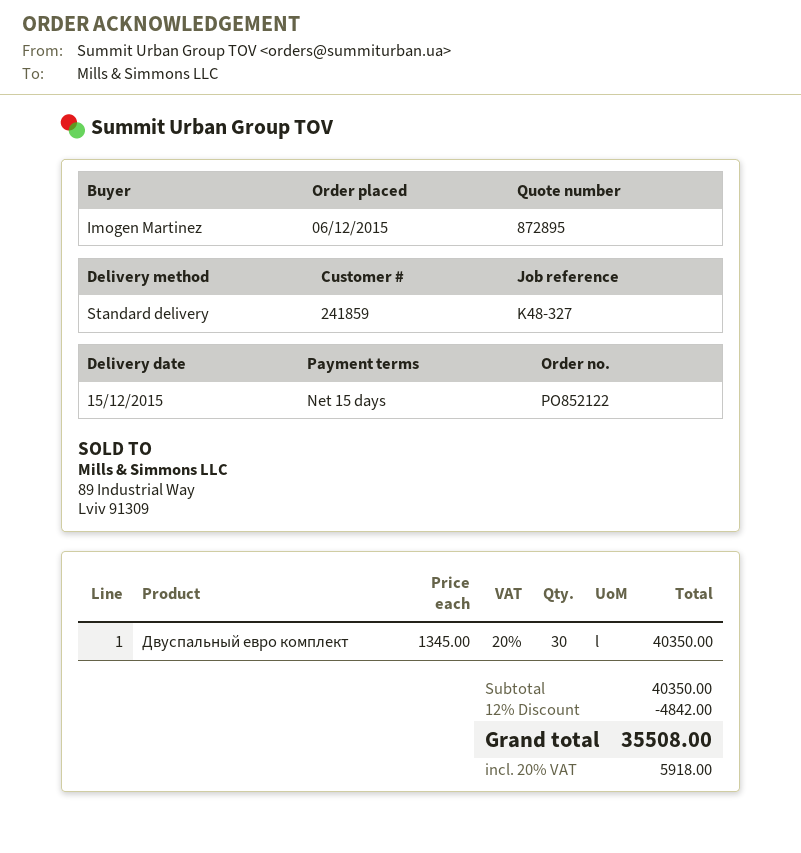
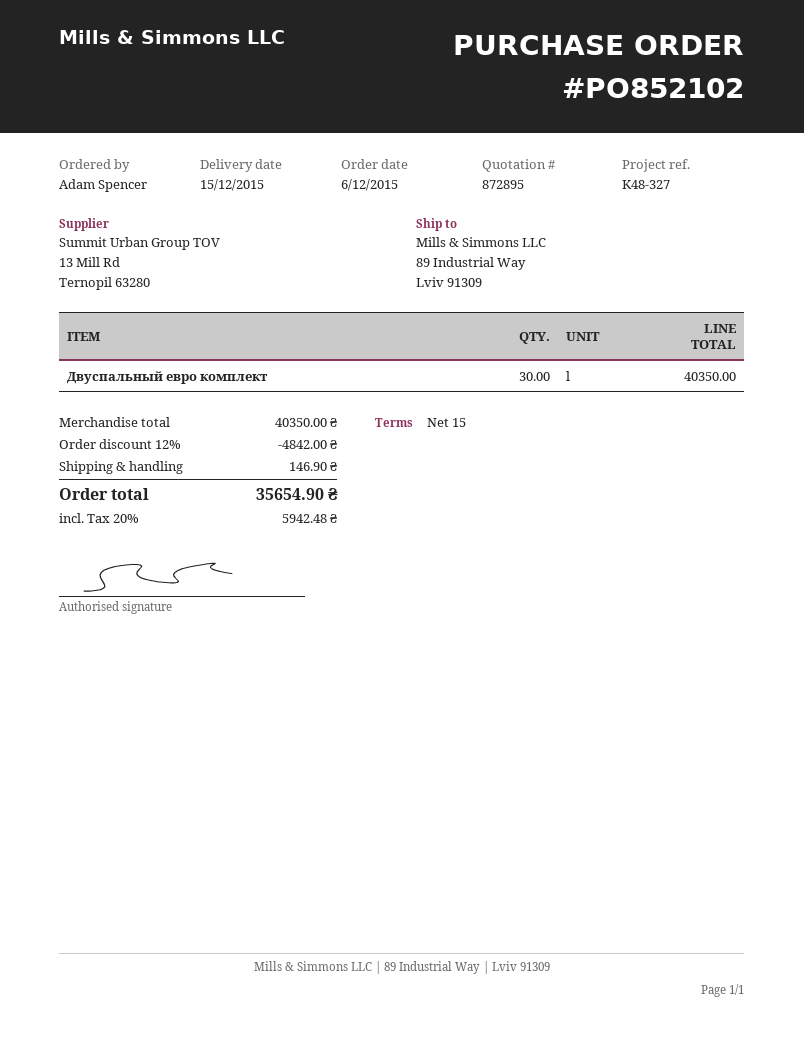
order number: PO852122 -> PO852102
ordered by: Imogen Martinez -> Adam Spencer
shipping: none -> 146.90
tax: 20% = 5918.00 -> 20% = 5942.48
total: 35508.00 -> 35654.90

